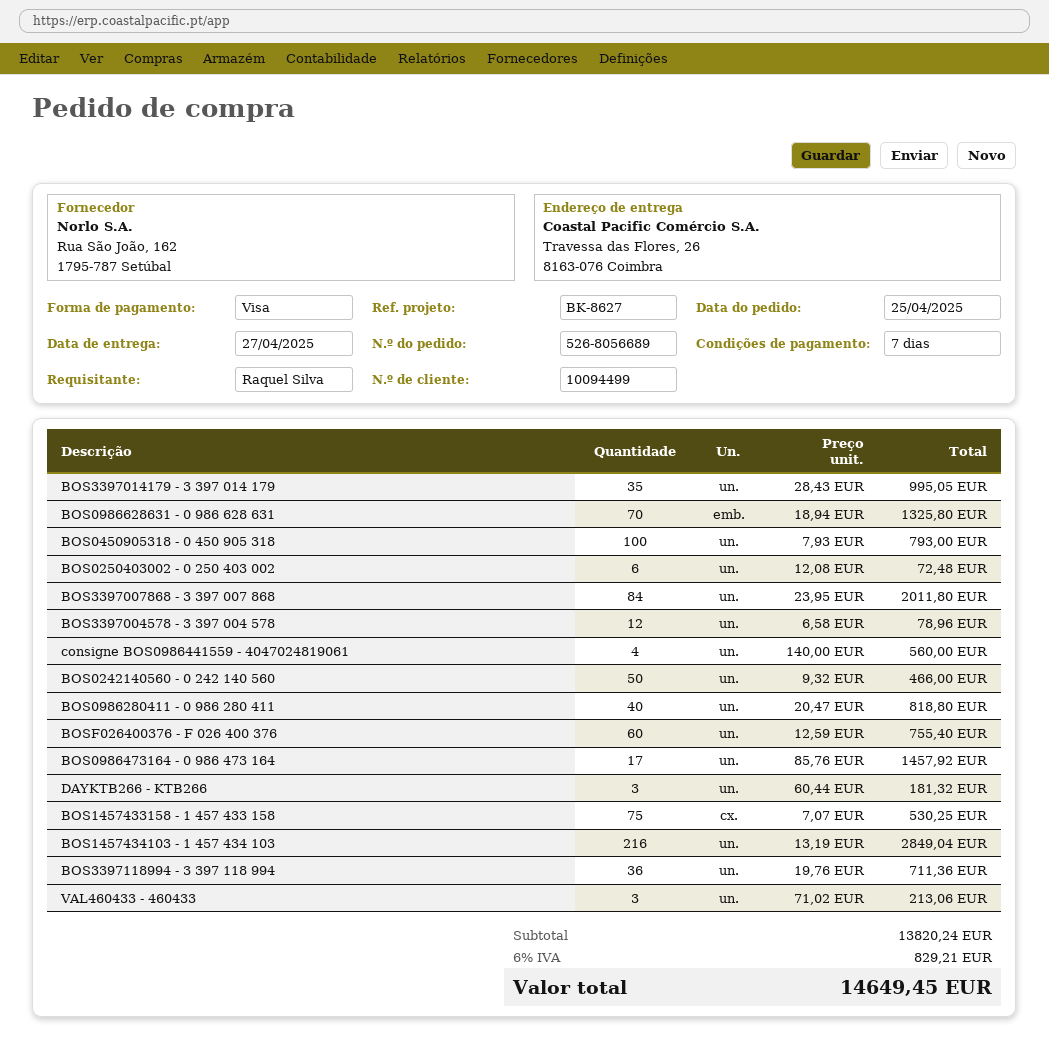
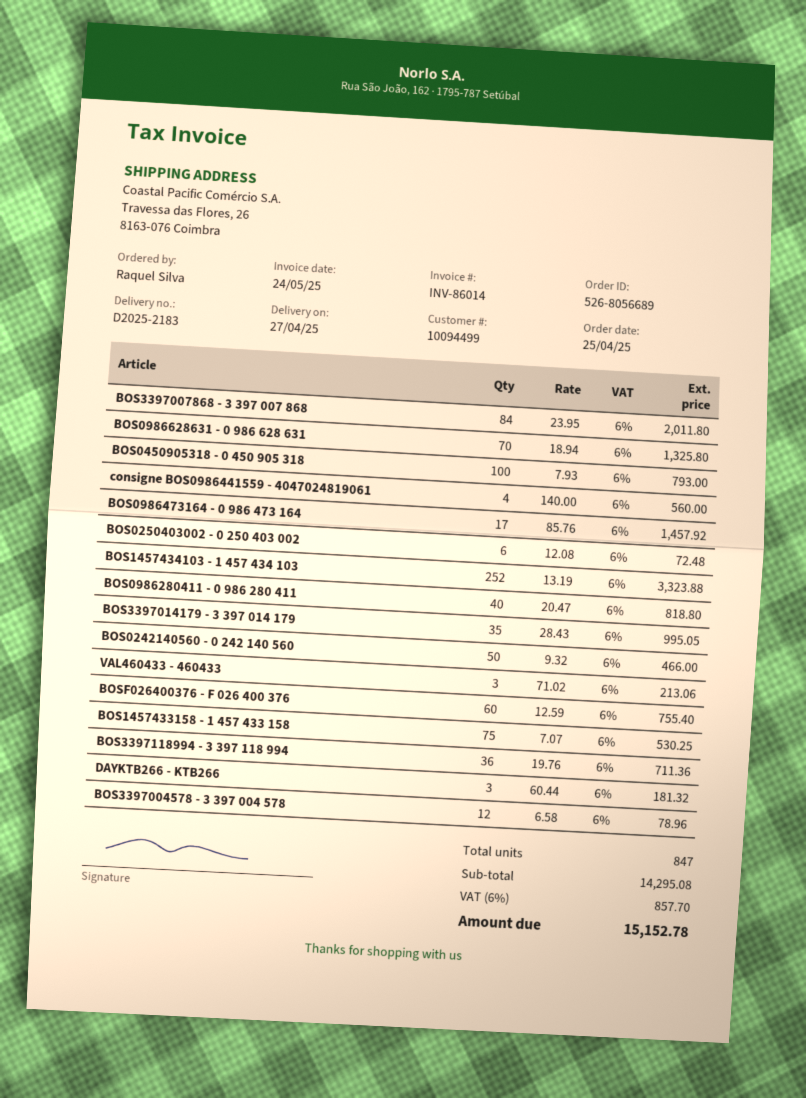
BOS1457434103 - 1 457 434 103: 216 x 13.19 = 2849.04 -> 252 x 13.19 = 3323.88
subtotal: 13820.24 -> 14295.08
tax: 6% = 829.21 -> 6% = 857.70
total: 14649.45 -> 15152.78

